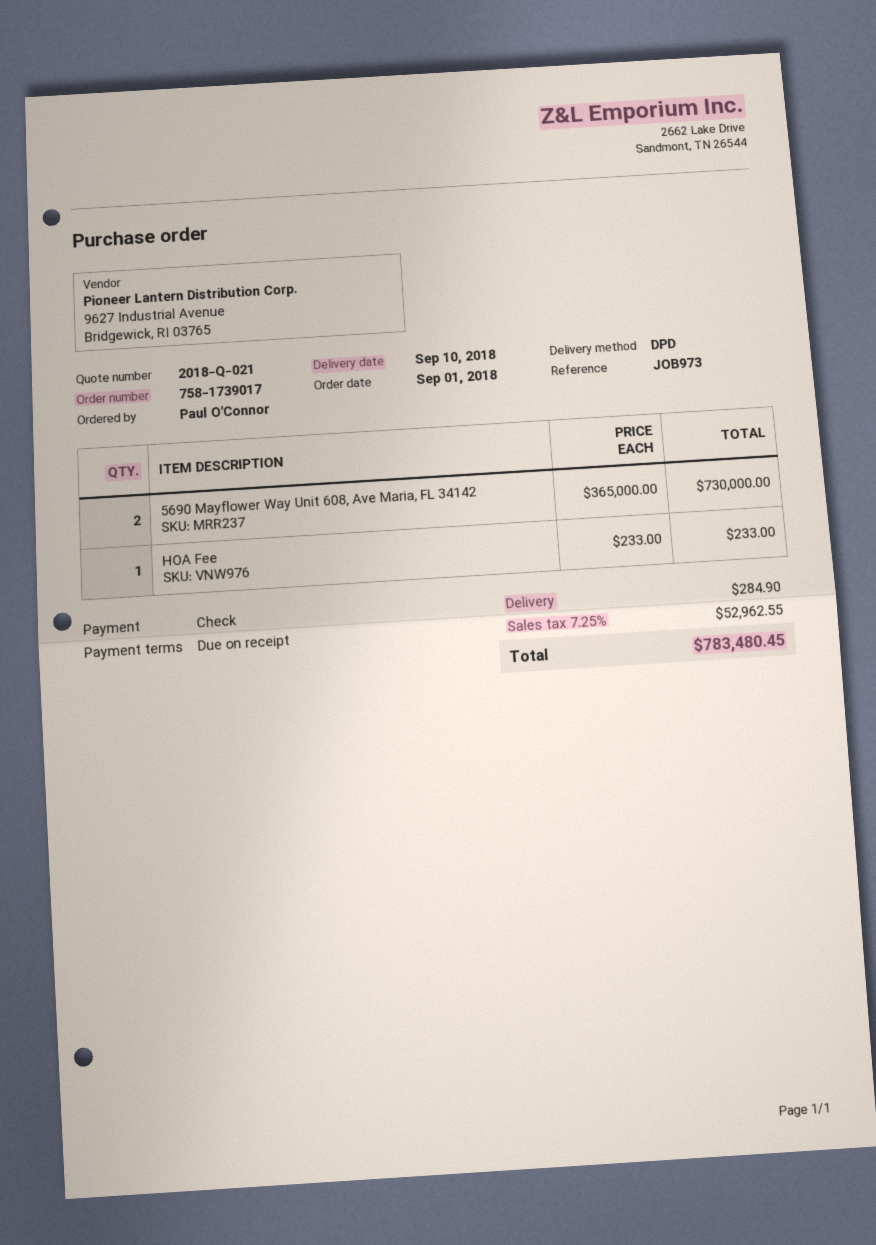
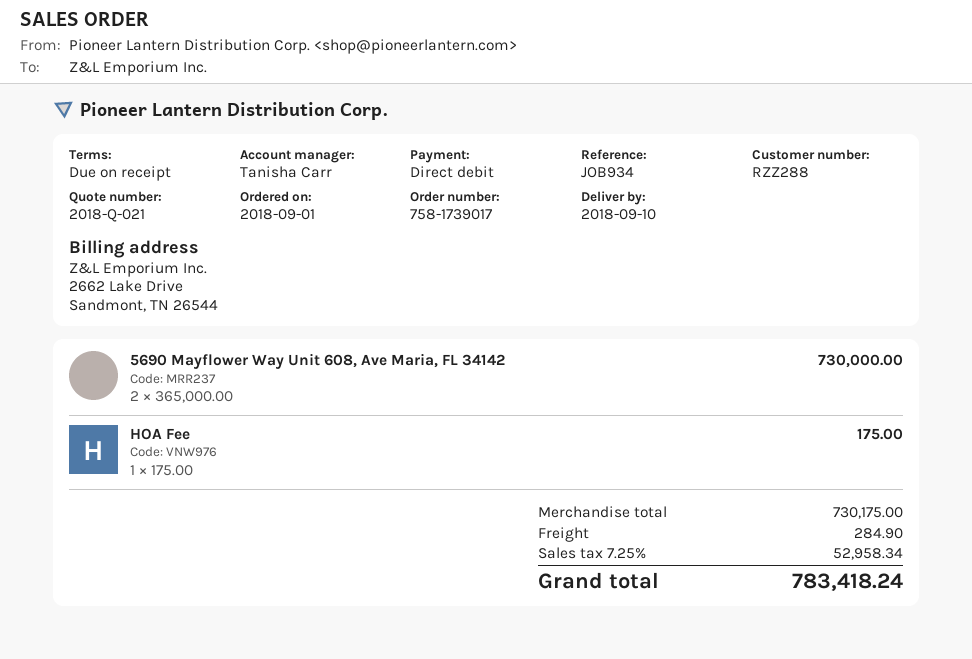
reference: JOB973 -> JOB934
payment method: cheque -> direct debit
HOA Fee: 1 x 233.00 = 233.00 -> 1 x 175.00 = 175.00
tax: 7.25% = 52962.55 -> 7.25% = 52958.34
total: 783480.45 -> 783418.24

